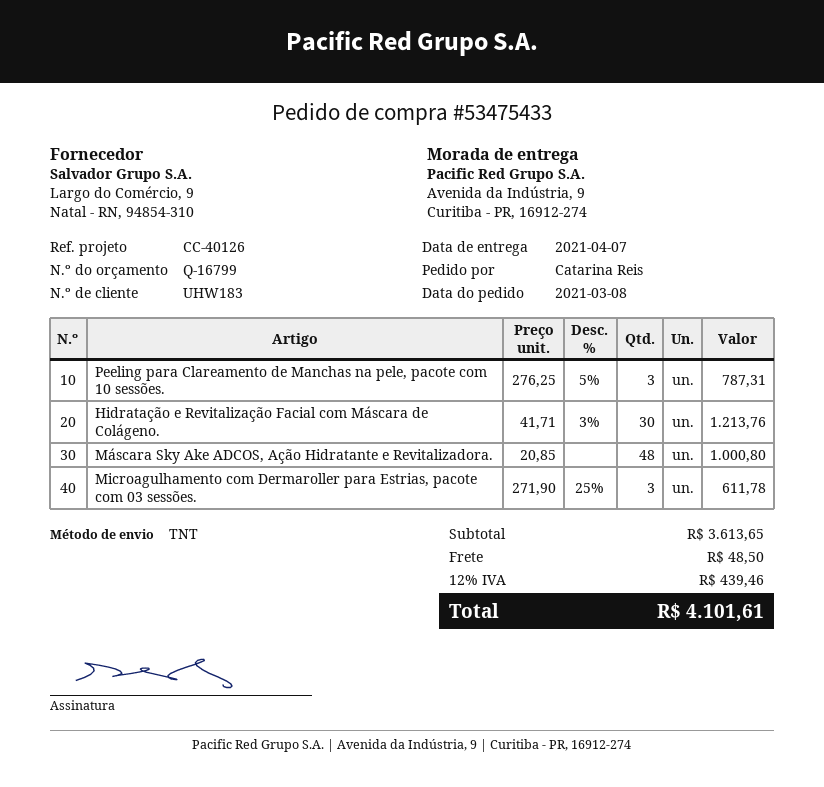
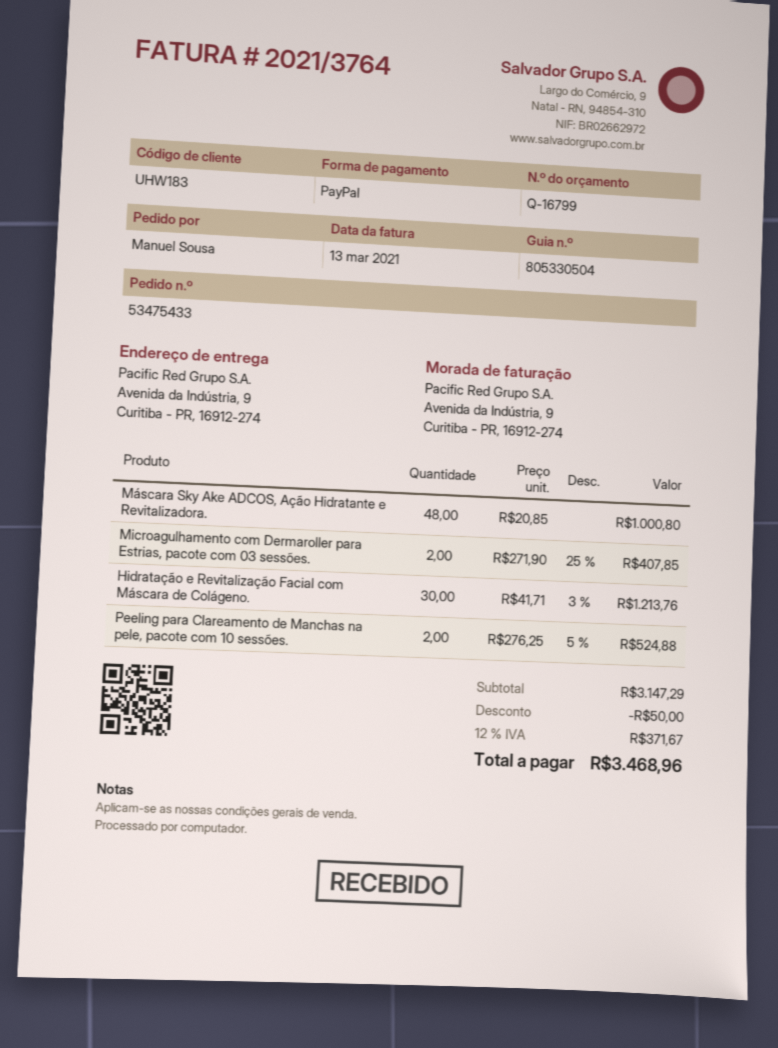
ordered by: Catarina Reis -> Manuel Sousa
Peeling para Clareamento de Manchas na pele, pacote com 10 sessões.: 3 x 276.25 - 5% = 787.31 -> 2 x 276.25 - 5% = 524.88
Microagulhamento com Dermaroller para Estrias, pacote com 03 sessões.: 3 x 271.90 - 25% = 611.78 -> 2 x 271.90 - 25% = 407.85
subtotal: 3613.65 -> 3147.29
discount: none -> 50.00
shipping: 48.50 -> none
tax: 12% = 439.46 -> 12% = 371.67
total: 4101.61 -> 3468.96

